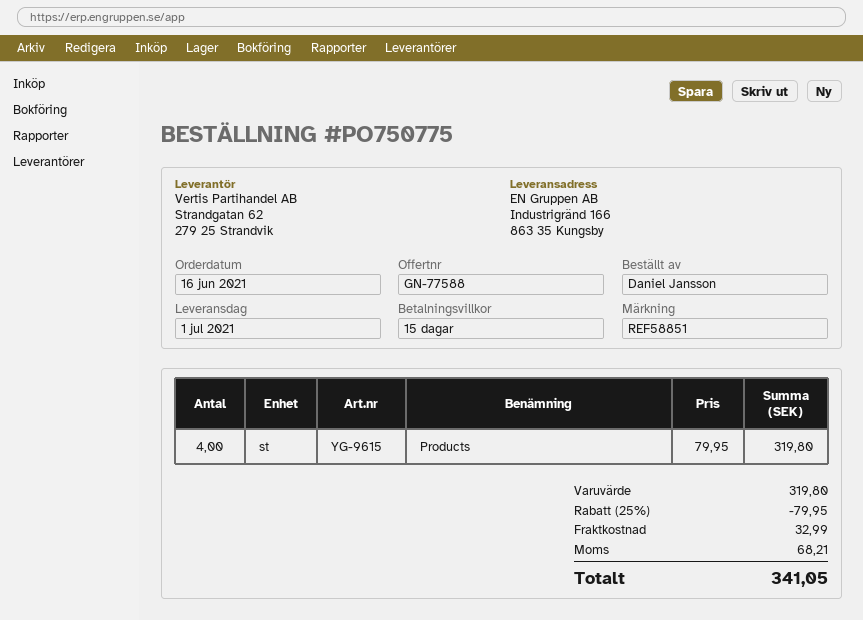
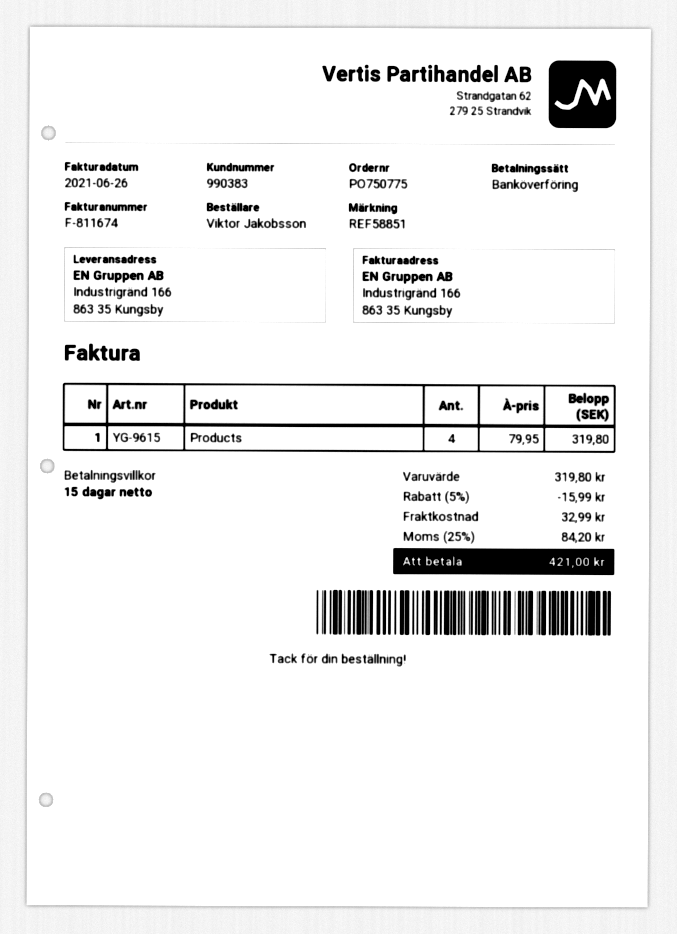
ordered by: Daniel Jansson -> Viktor Jakobsson
discount: 25% = 79.95 -> 5% = 15.99
tax: 68.21 -> 84.20
total: 341.05 -> 421.00

